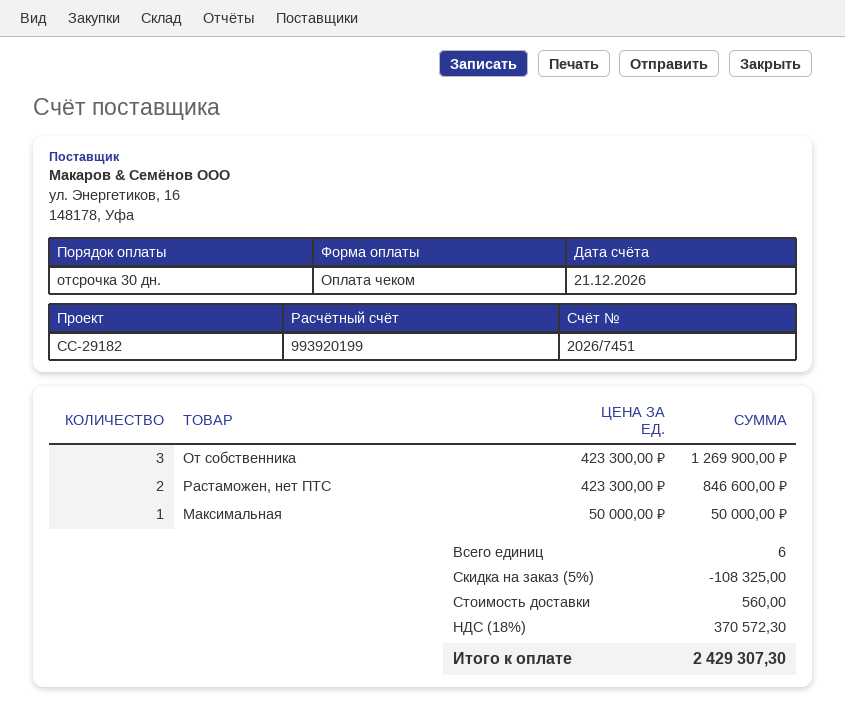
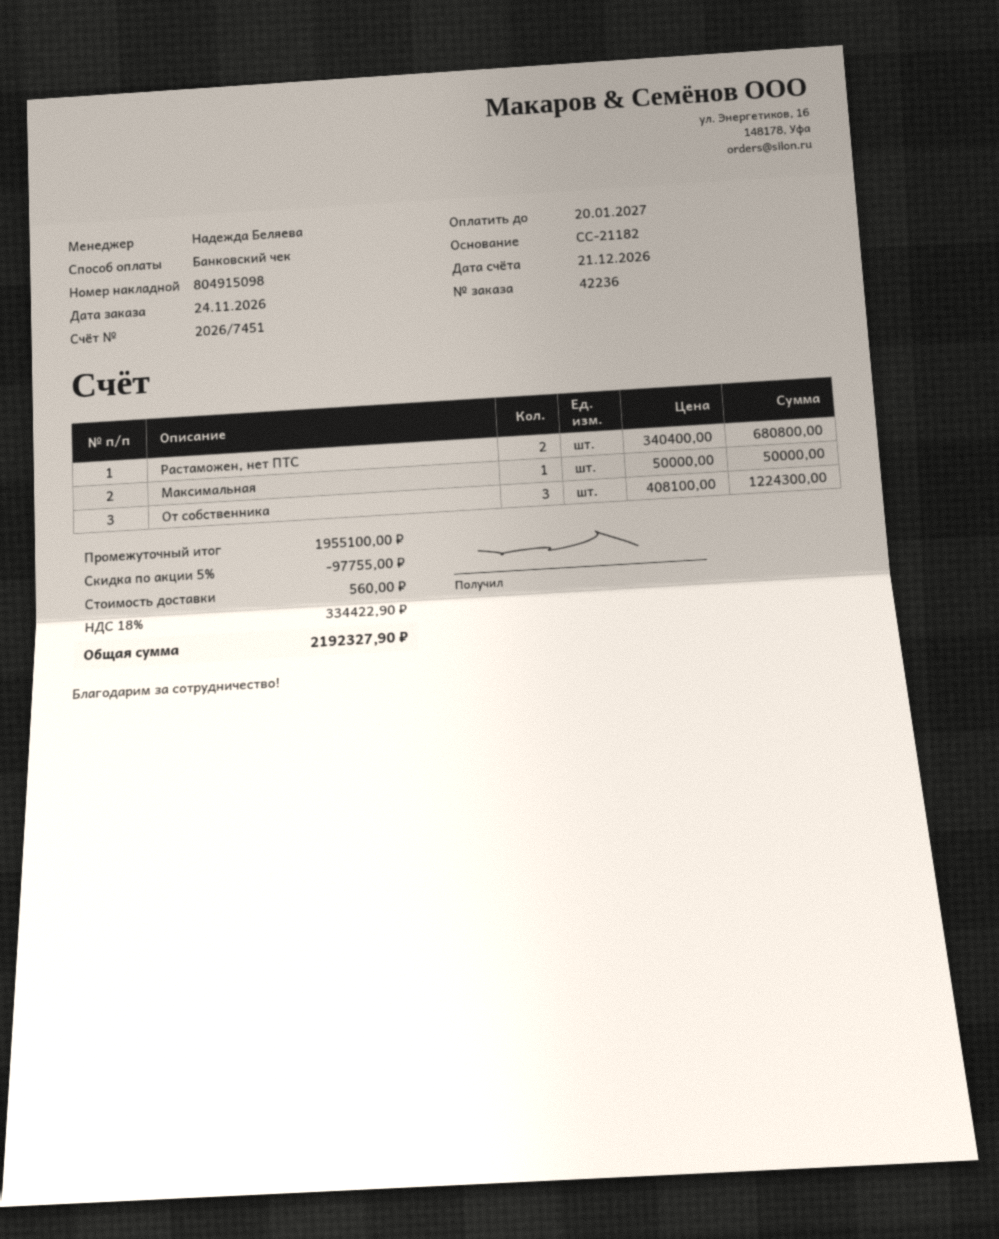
reference: CC-29182 -> CC-21182
От собственника: 3 x 423300.00 = 1269900.00 -> 3 x 408100.00 = 1224300.00
Растаможен, нет ПТС: 2 x 423300.00 = 846600.00 -> 2 x 340400.00 = 680800.00
discount: 5% = 108325.00 -> 5% = 97755.00
tax: 18% = 370572.30 -> 18% = 334422.90
total: 2429307.30 -> 2192327.90

